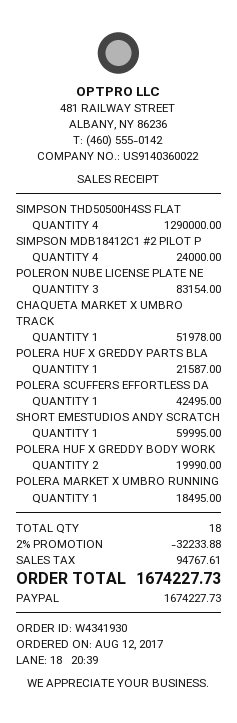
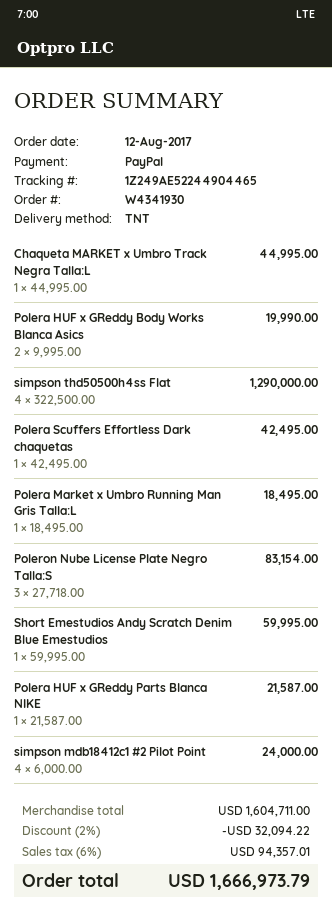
CHAQUETA MARKET X UMBRO TRACK: 1 for 51978.00 -> 1 for 44995.00
discount: 2% = 32233.88 -> 2% = 32094.22
tax: 94767.61 -> 94357.01
total: 1674227.73 -> 1666973.79

